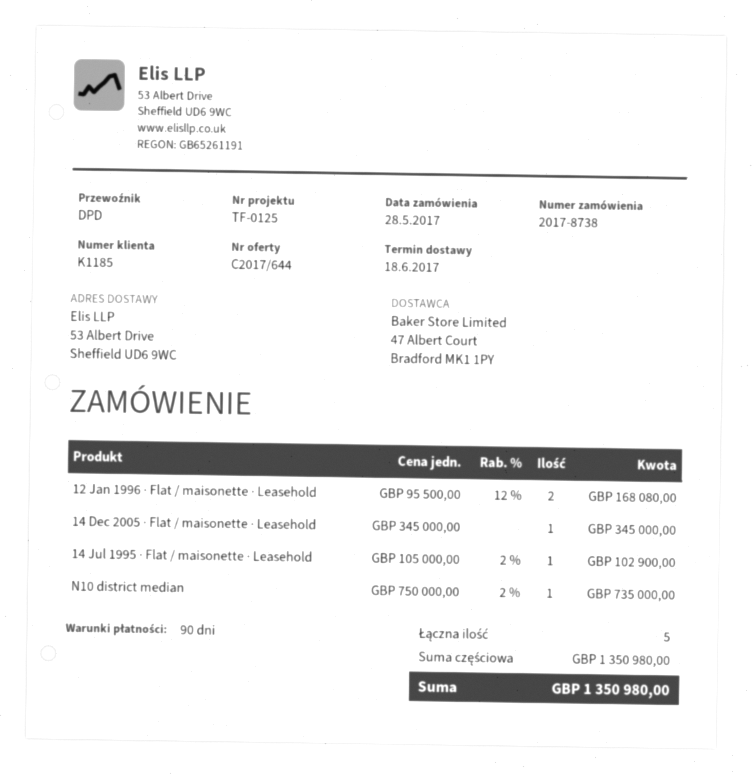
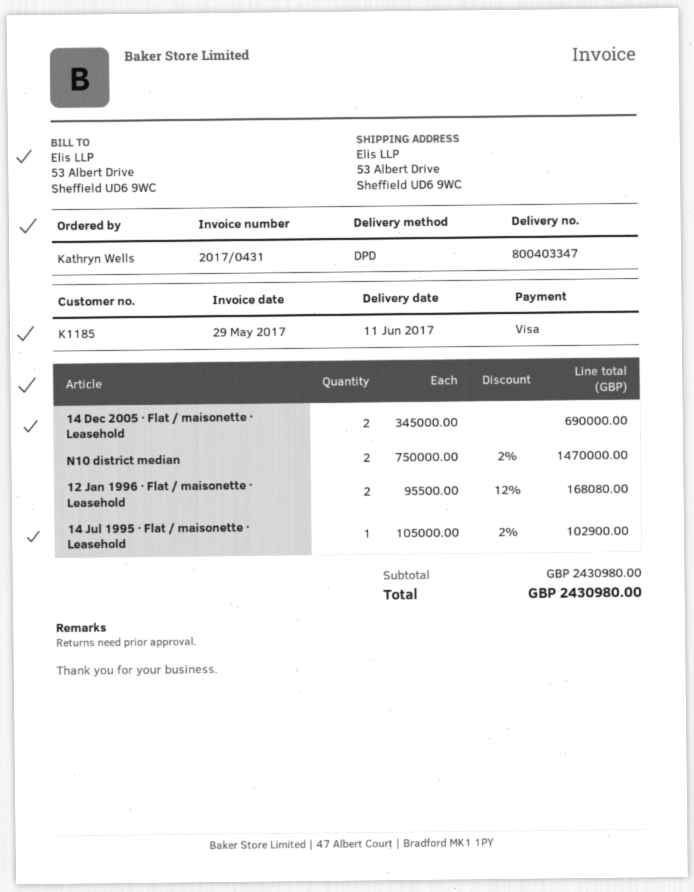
delivery date: 2017-06-18 -> 2017-06-11
14 Dec 2005 · Flat / maisonette · Leasehold: 1 x 345000.00 = 345000.00 -> 2 x 345000.00 = 690000.00
N10 district median: 1 x 750000.00 - 2% = 735000.00 -> 2 x 750000.00 - 2% = 1470000.00
subtotal: 1350980.00 -> 2430980.00
total: 1350980.00 -> 2430980.00

